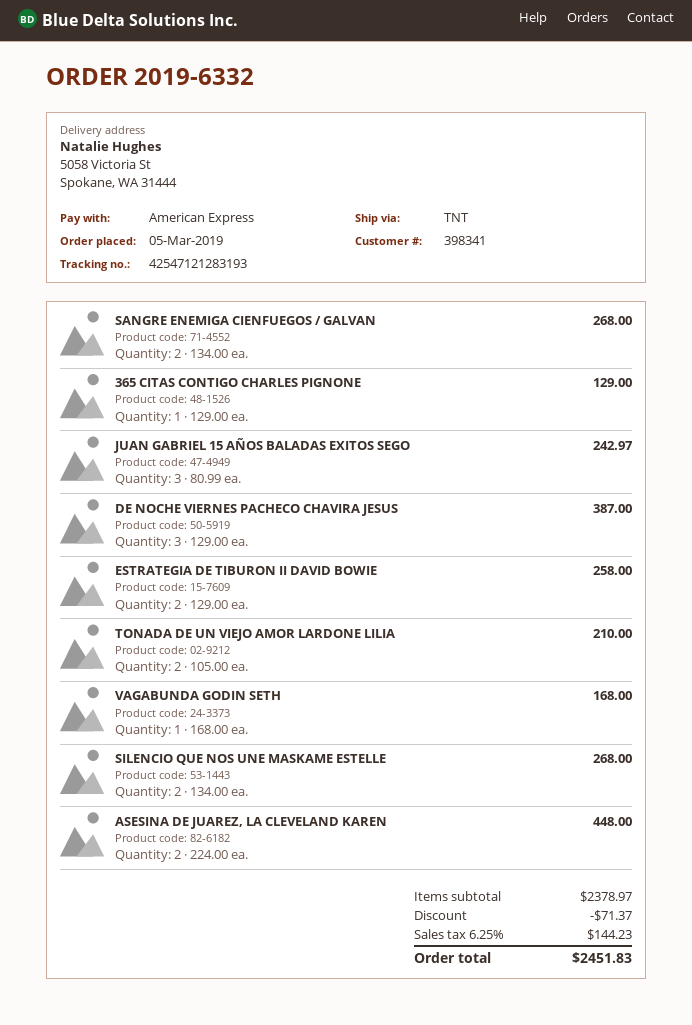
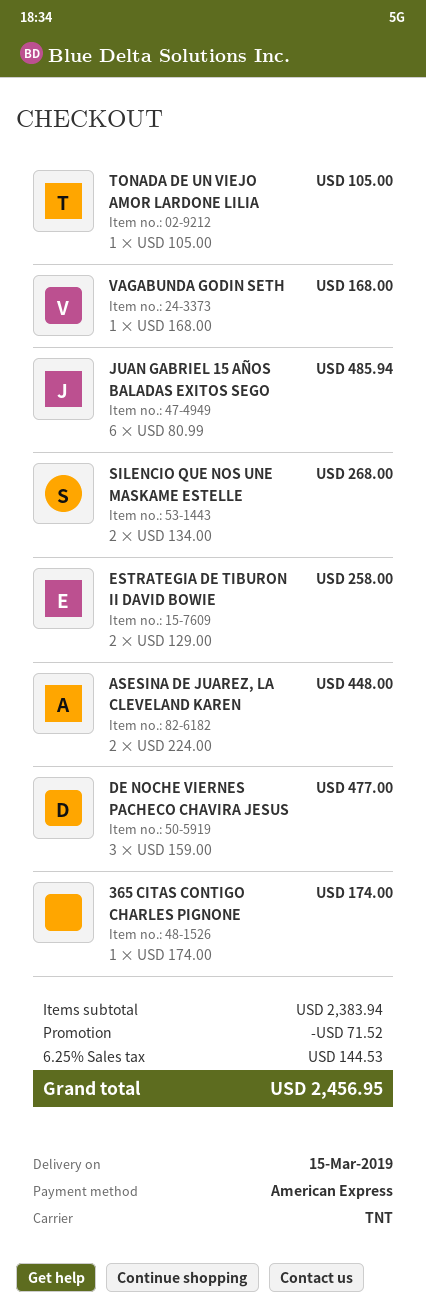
SANGRE ENEMIGA CIENFUEGOS / GALVAN: 2 x 134.00 = 268.00 -> none
365 CITAS CONTIGO CHARLES PIGNONE: 1 x 129.00 = 129.00 -> 1 x 174.00 = 174.00
JUAN GABRIEL 15 AÑOS BALADAS EXITOS SEGO: 3 x 80.99 = 242.97 -> 6 x 80.99 = 485.94
DE NOCHE VIERNES PACHECO CHAVIRA JESUS: 3 x 129.00 = 387.00 -> 3 x 159.00 = 477.00
TONADA DE UN VIEJO AMOR LARDONE LILIA: 2 x 105.00 = 210.00 -> 1 x 105.00 = 105.00
subtotal: 2378.97 -> 2383.94
discount: 71.37 -> 71.52
tax: 6.25% = 144.23 -> 6.25% = 144.53
total: 2451.83 -> 2456.95

